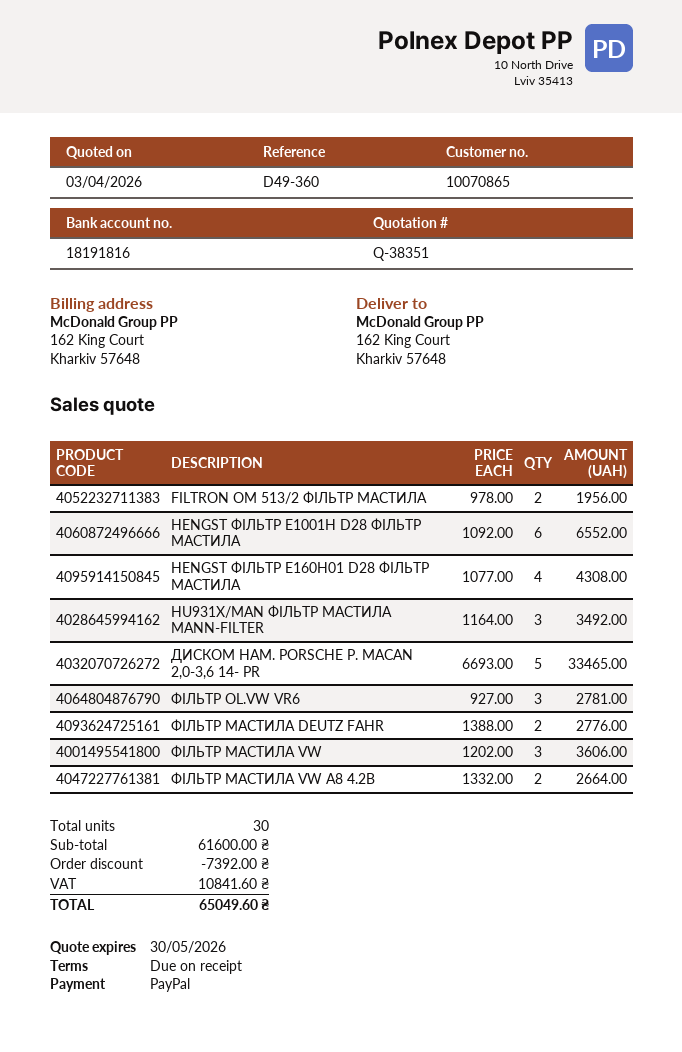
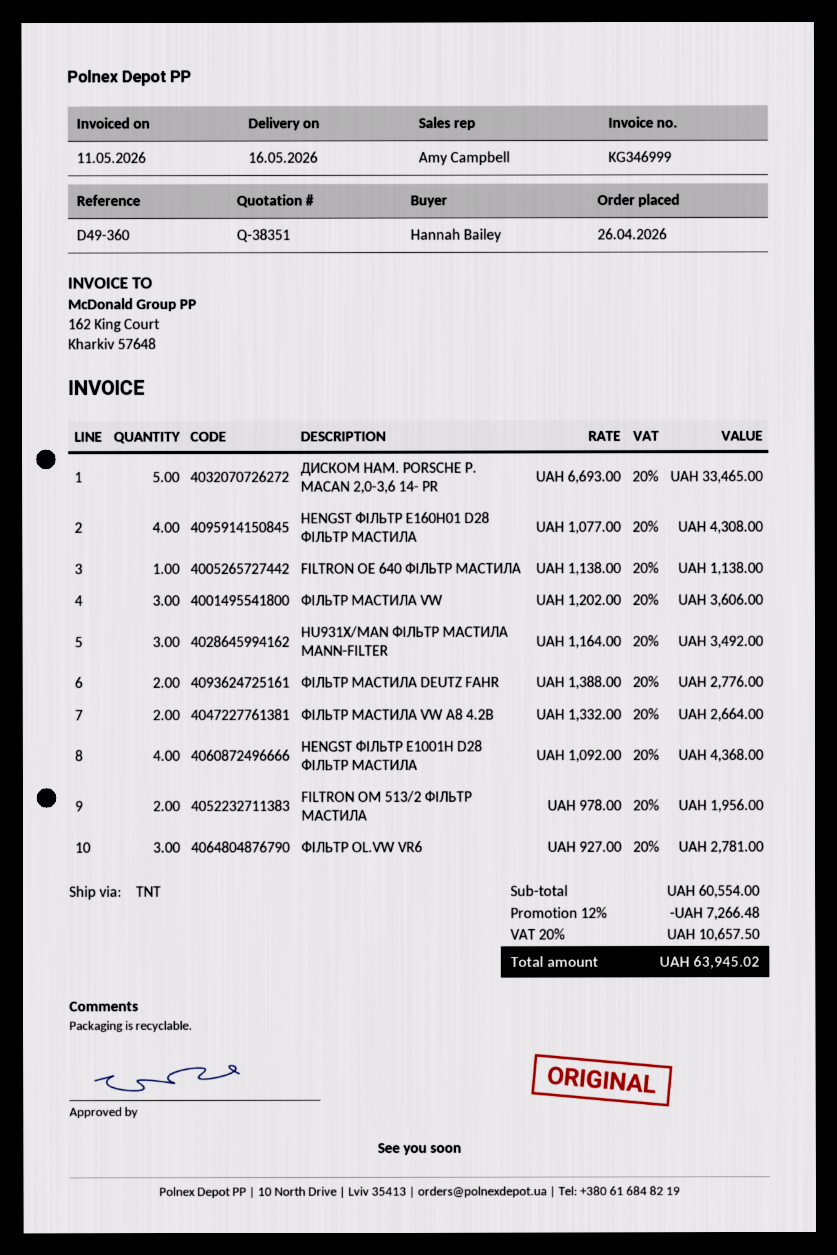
HENGST ФІЛЬТР E1001H D28 ФІЛЬТР МАСТИЛА: 6 x 1092.00 = 6552.00 -> 4 x 1092.00 = 4368.00
FILTRON OE 640 ФІЛЬТР МАСТИЛА: none -> 1 x 1138.00 = 1138.00
subtotal: 61600.00 -> 60554.00
discount: 7392.00 -> 7266.48
tax: 10841.60 -> 10657.50
total: 65049.60 -> 63945.02

